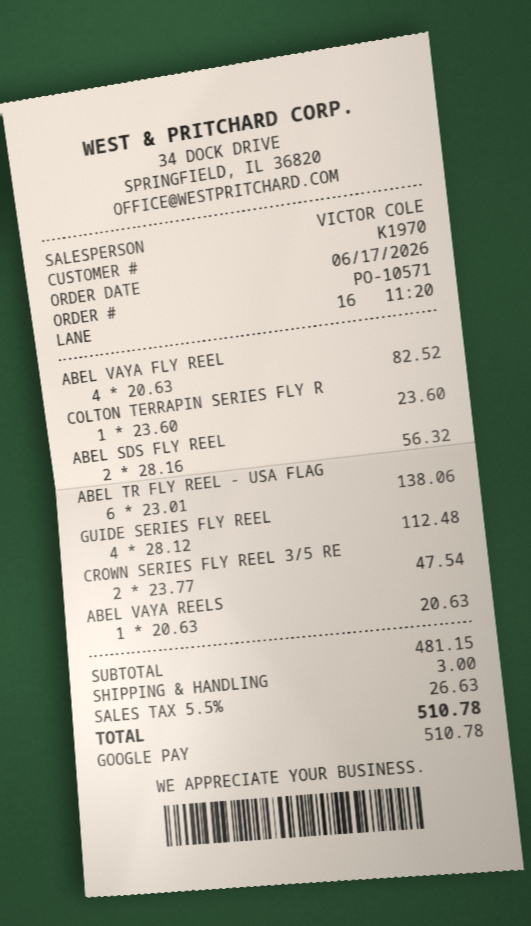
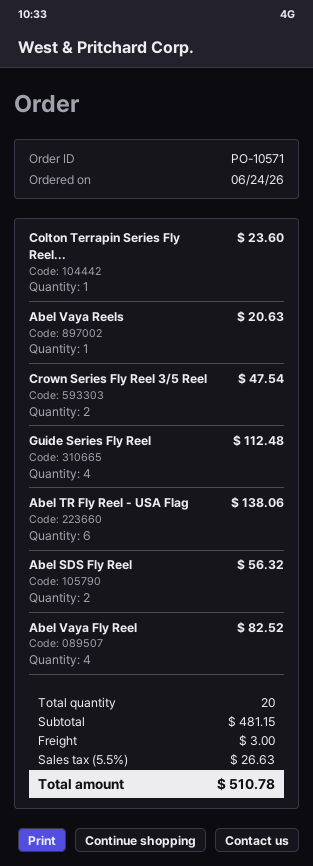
order date: 2026-06-17 -> 2026-06-24

